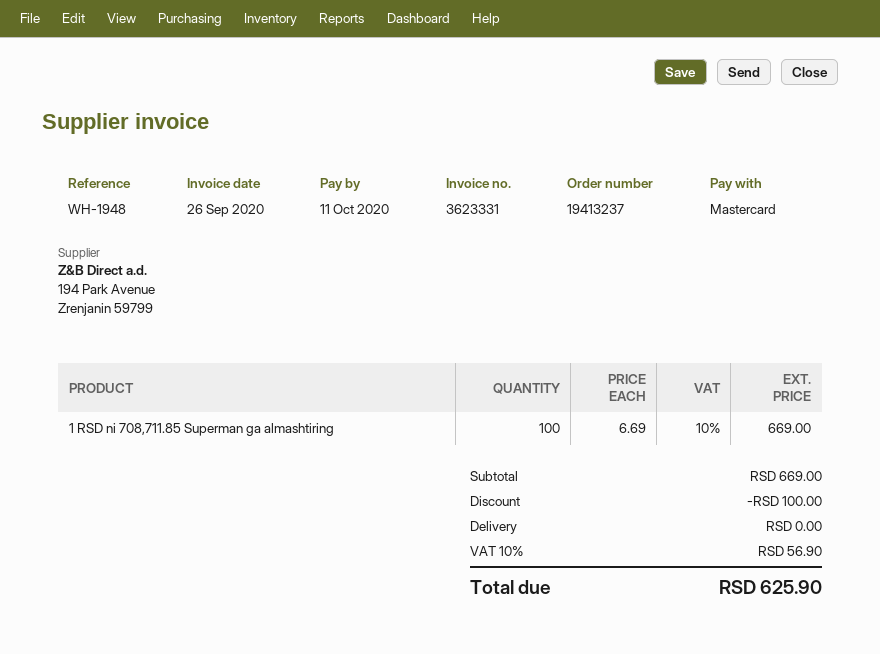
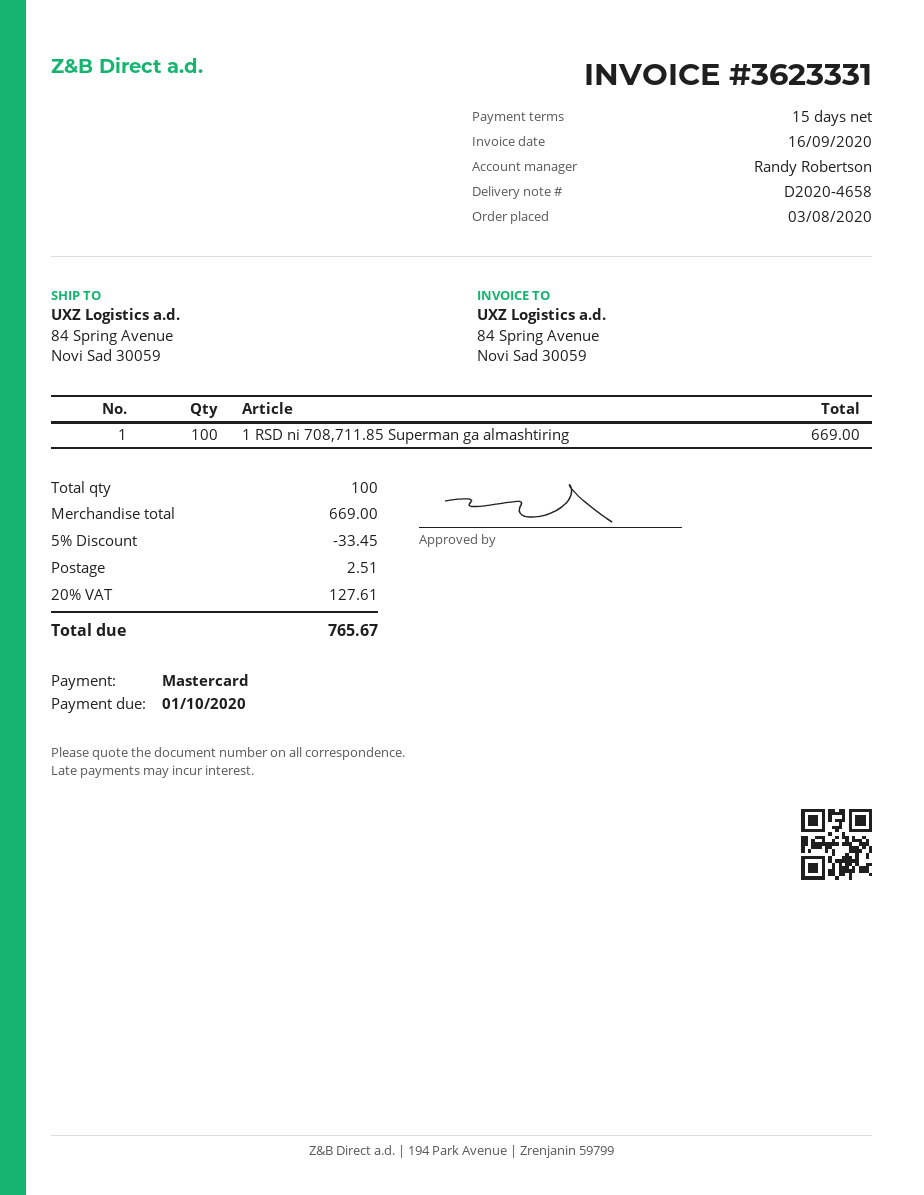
invoice date: 2020-09-26 -> 2020-09-16
due date: 2020-10-11 -> 2020-10-01
discount: 100.00 -> 33.45
shipping: 0.00 -> 2.51
tax: 10% = 56.90 -> 20% = 127.61
total: 625.90 -> 765.67

